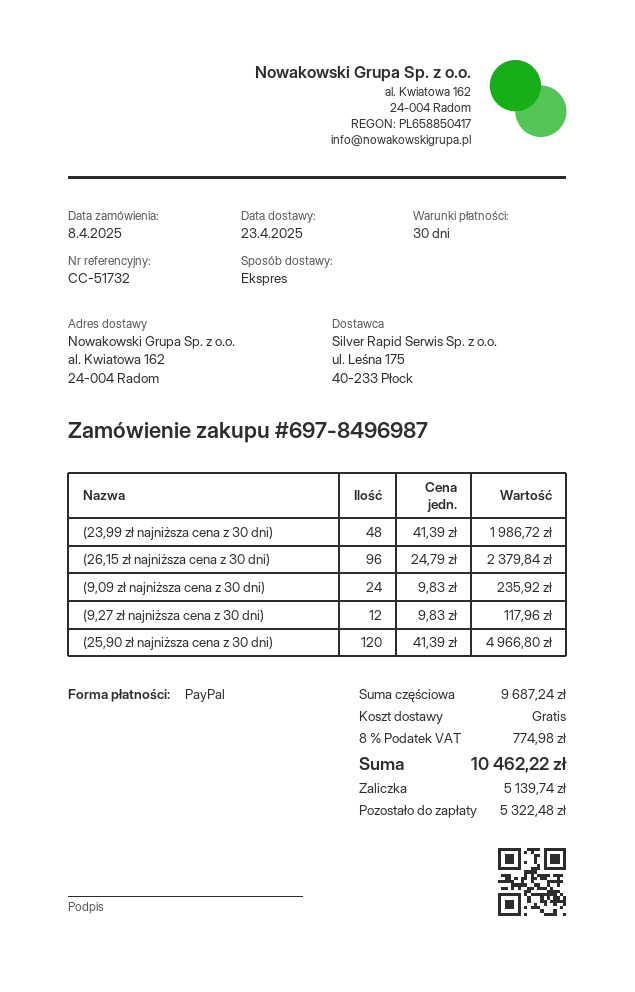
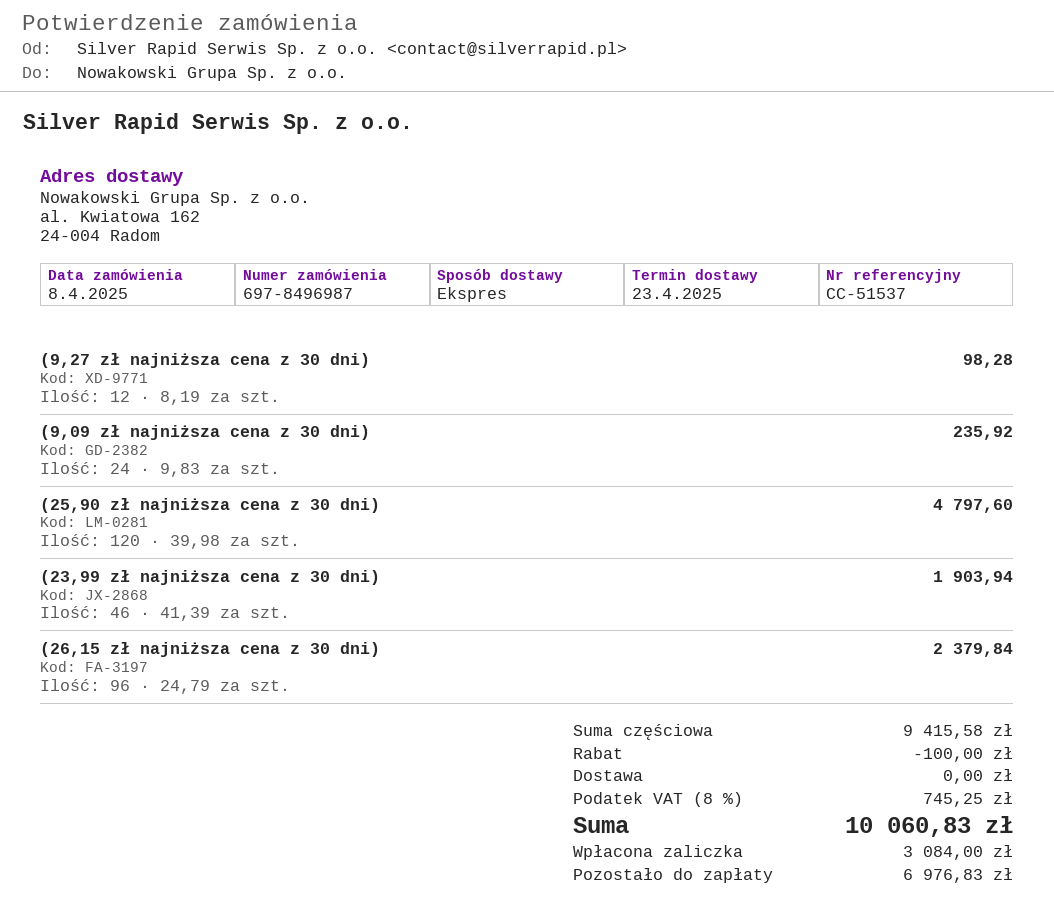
reference: CC-51732 -> CC-51537
(23,99 zł najniższa cena z 30 dni): 48 x 41.39 = 1986.72 -> 46 x 41.39 = 1903.94
(9,27 zł najniższa cena z 30 dni): 12 x 9.83 = 117.96 -> 12 x 8.19 = 98.28
(25,90 zł najniższa cena z 30 dni): 120 x 41.39 = 4966.80 -> 120 x 39.98 = 4797.60
subtotal: 9687.24 -> 9415.58
discount: none -> 100.00
tax: 8% = 774.98 -> 8% = 745.25
total: 10462.22 -> 10060.83
deposit: 5139.74 -> 3084.00
balance: 5322.48 -> 6976.83

